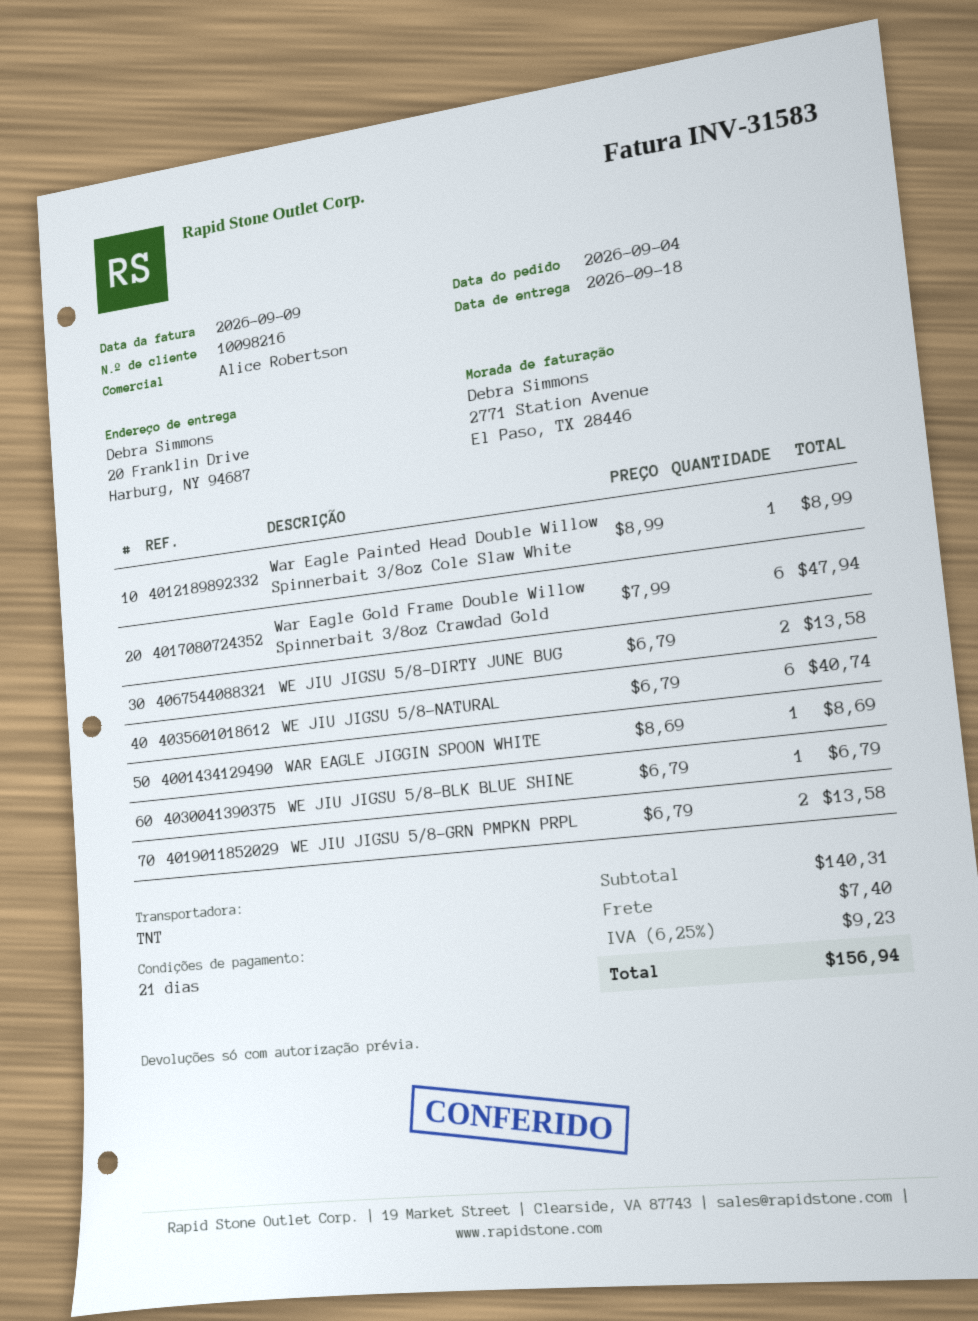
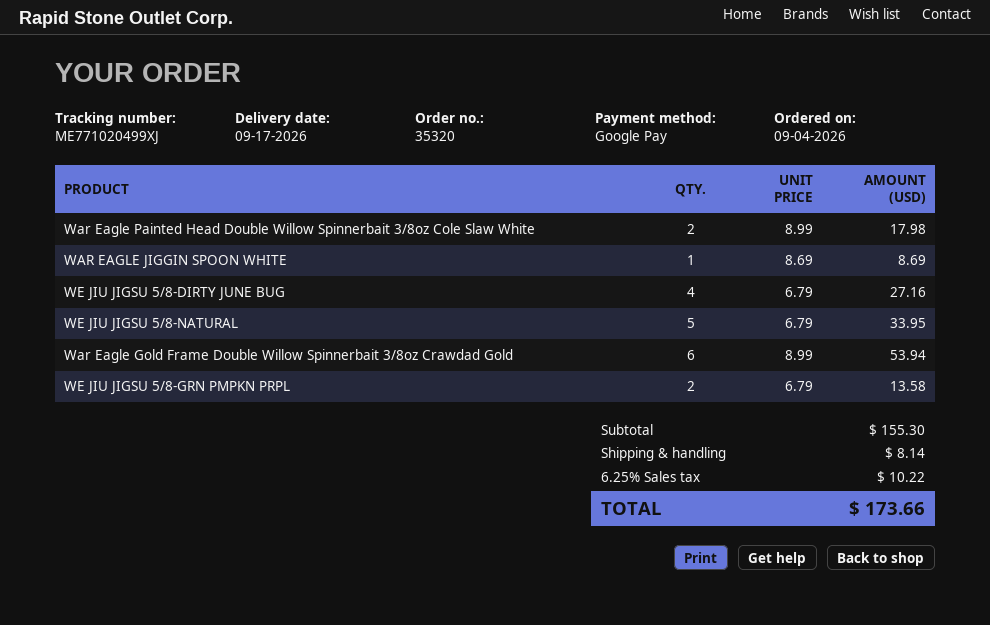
delivery date: 2026-09-18 -> 2026-09-17
War Eagle Painted Head Double Willow Spinnerbait 3/8oz Cole Slaw White: 1 x 8.99 = 8.99 -> 2 x 8.99 = 17.98
War Eagle Gold Frame Double Willow Spinnerbait 3/8oz Crawdad Gold: 6 x 7.99 = 47.94 -> 6 x 8.99 = 53.94
WE JIU JIGSU 5/8-DIRTY JUNE BUG: 2 x 6.79 = 13.58 -> 4 x 6.79 = 27.16
WE JIU JIGSU 5/8-NATURAL: 6 x 6.79 = 40.74 -> 5 x 6.79 = 33.95
WE JIU JIGSU 5/8-BLK BLUE SHINE: 1 x 6.79 = 6.79 -> none
subtotal: 140.31 -> 155.30
shipping: 7.40 -> 8.14
tax: 6.25% = 9.23 -> 6.25% = 10.22
total: 156.94 -> 173.66

